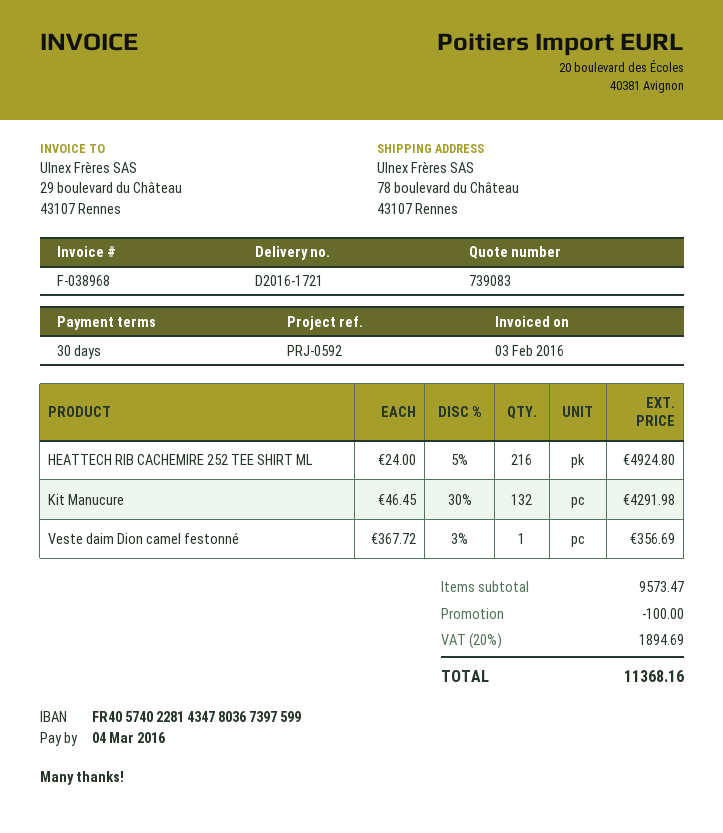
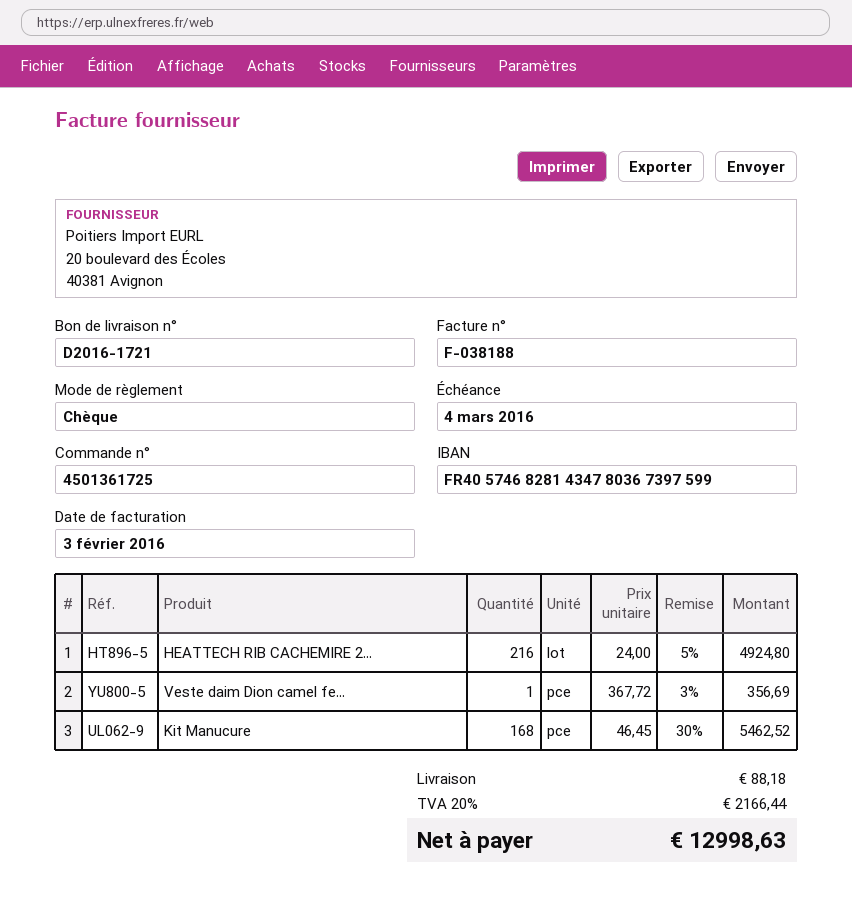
invoice number: F-038968 -> F-038188
bank account: FR4057402281434780367397599 -> FR4057468281434780367397599
Kit Manucure: 132 x 46.45 - 30% = 4291.98 -> 168 x 46.45 - 30% = 5462.52
discount: 100.00 -> none
shipping: none -> 88.18
tax: 20% = 1894.69 -> 20% = 2166.44
total: 11368.16 -> 12998.63

